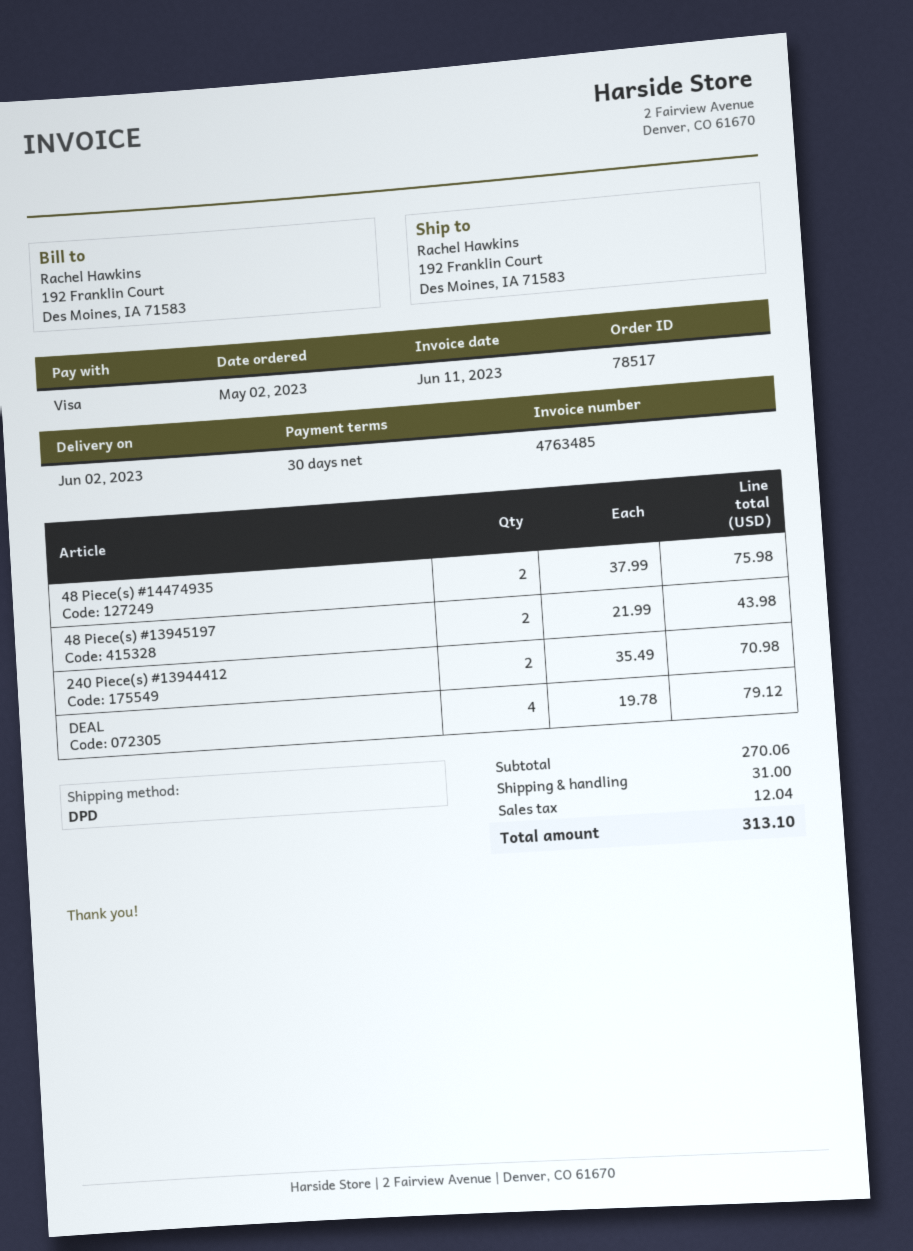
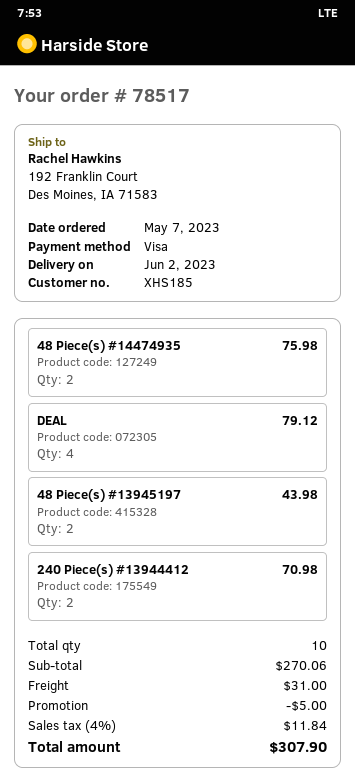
order date: 2023-05-02 -> 2023-05-07
discount: none -> 5.00
tax: 12.04 -> 11.84
total: 313.10 -> 307.90

